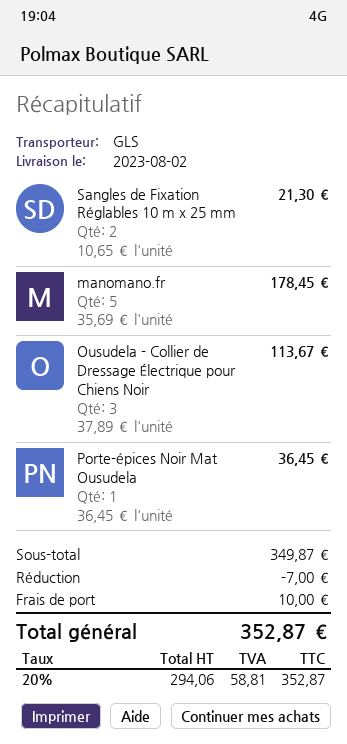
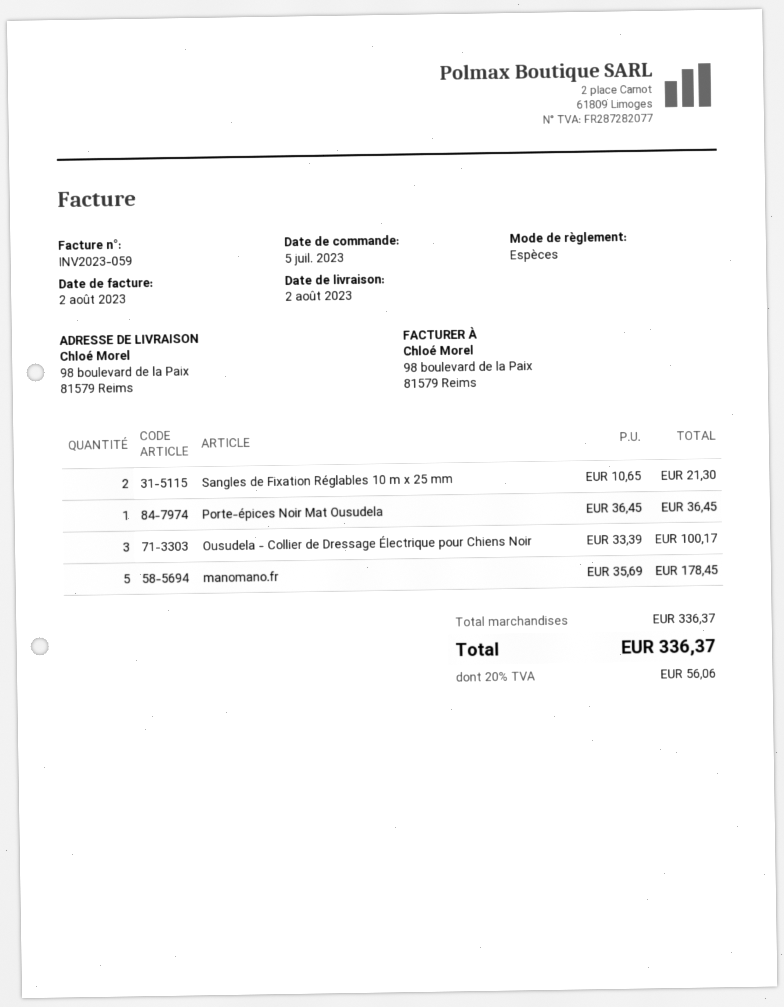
Ousudela - Collier de Dressage Électrique pour Chiens Noir: 3 x 37.89 = 113.67 -> 3 x 33.39 = 100.17
subtotal: 349.87 -> 336.37
discount: 7.00 -> none
shipping: 10.00 -> none
tax: 20% = 58.81 -> 20% = 56.06
total: 352.87 -> 336.37

